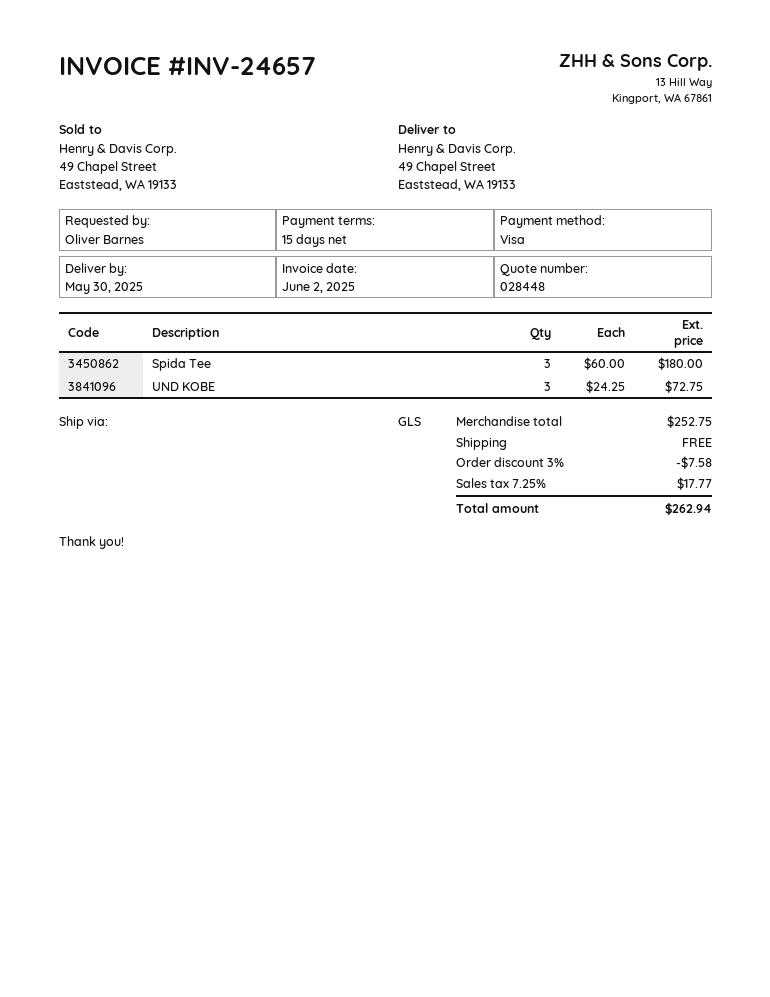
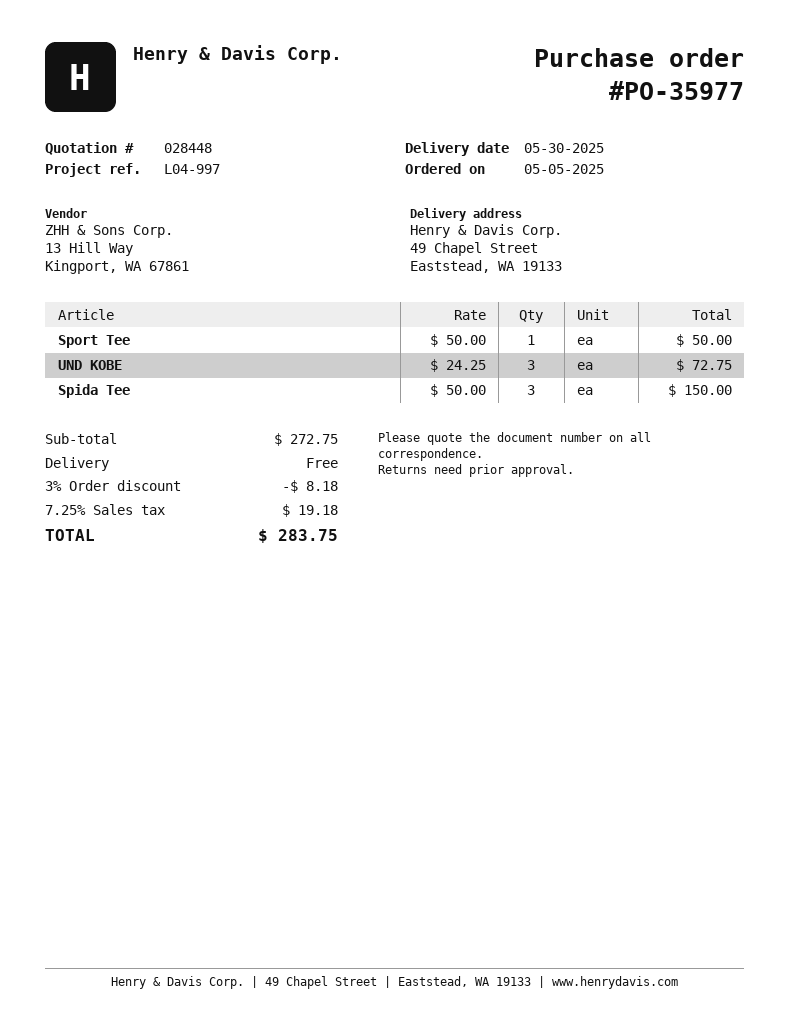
Spida Tee: 3 x 60.00 = 180.00 -> 3 x 50.00 = 150.00
Sport Tee: none -> 1 x 50.00 = 50.00
subtotal: 252.75 -> 272.75
discount: 3% = 7.58 -> 3% = 8.18
tax: 7.25% = 17.77 -> 7.25% = 19.18
total: 262.94 -> 283.75

